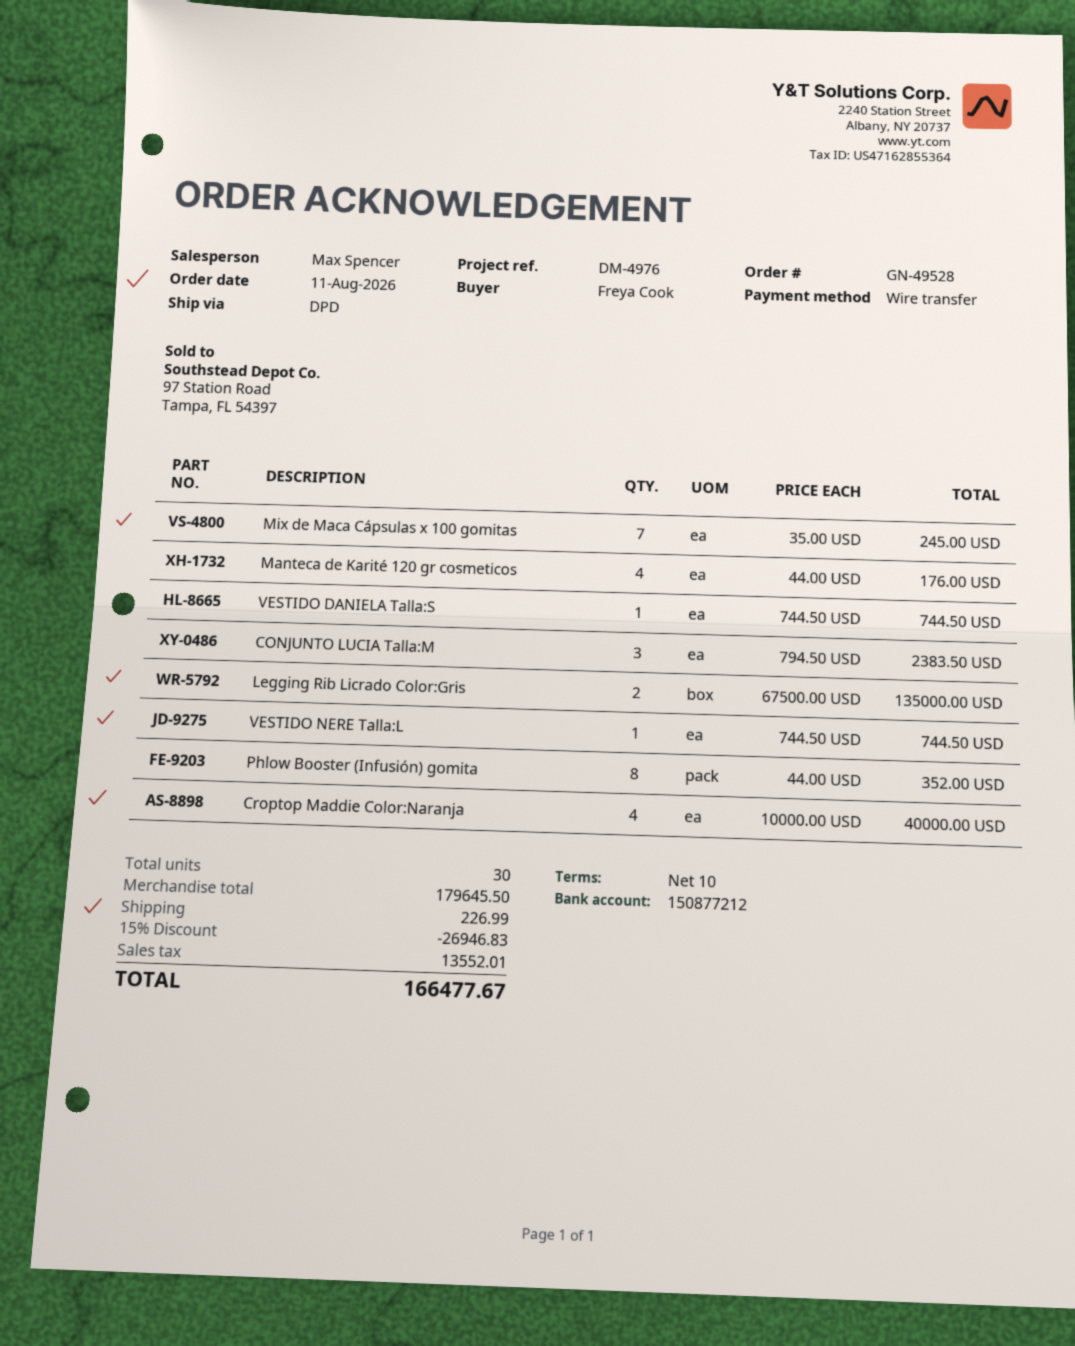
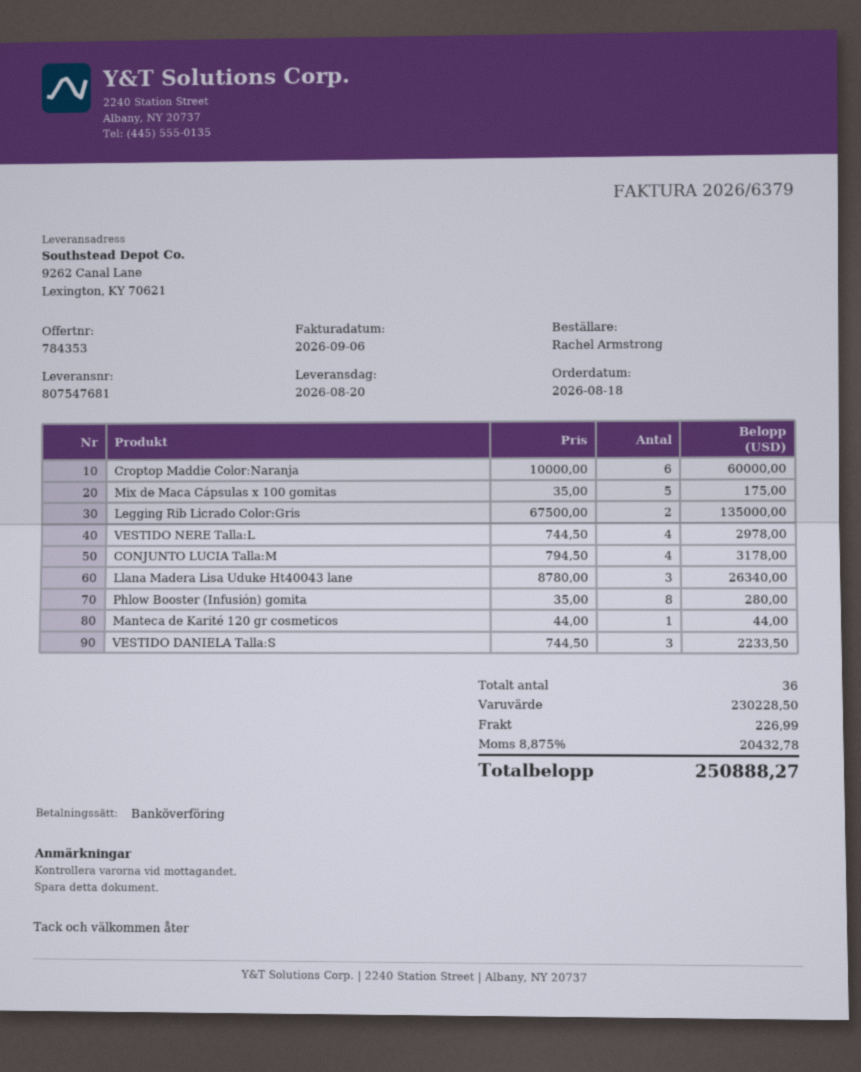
order date: 2026-08-11 -> 2026-08-18
ordered by: Freya Cook -> Rachel Armstrong
Mix de Maca Cápsulas x 100 gomitas: 7 x 35.00 = 245.00 -> 5 x 35.00 = 175.00
Manteca de Karité 120 gr cosmeticos: 4 x 44.00 = 176.00 -> 1 x 44.00 = 44.00
VESTIDO DANIELA Talla:S: 1 x 744.50 = 744.50 -> 3 x 744.50 = 2233.50
CONJUNTO LUCIA Talla:M: 3 x 794.50 = 2383.50 -> 4 x 794.50 = 3178.00
VESTIDO NERE Talla:L: 1 x 744.50 = 744.50 -> 4 x 744.50 = 2978.00
Phlow Booster (Infusión) gomita: 8 x 44.00 = 352.00 -> 8 x 35.00 = 280.00
Croptop Maddie Color:Naranja: 4 x 10000.00 = 40000.00 -> 6 x 10000.00 = 60000.00
Llana Madera Lisa Uduke Ht40043 lane: none -> 3 x 8780.00 = 26340.00
total quantity: 30 -> 36
subtotal: 179645.50 -> 230228.50
discount: 15% = 26946.83 -> none
tax: 13552.01 -> 20432.78
total: 166477.67 -> 250888.27

